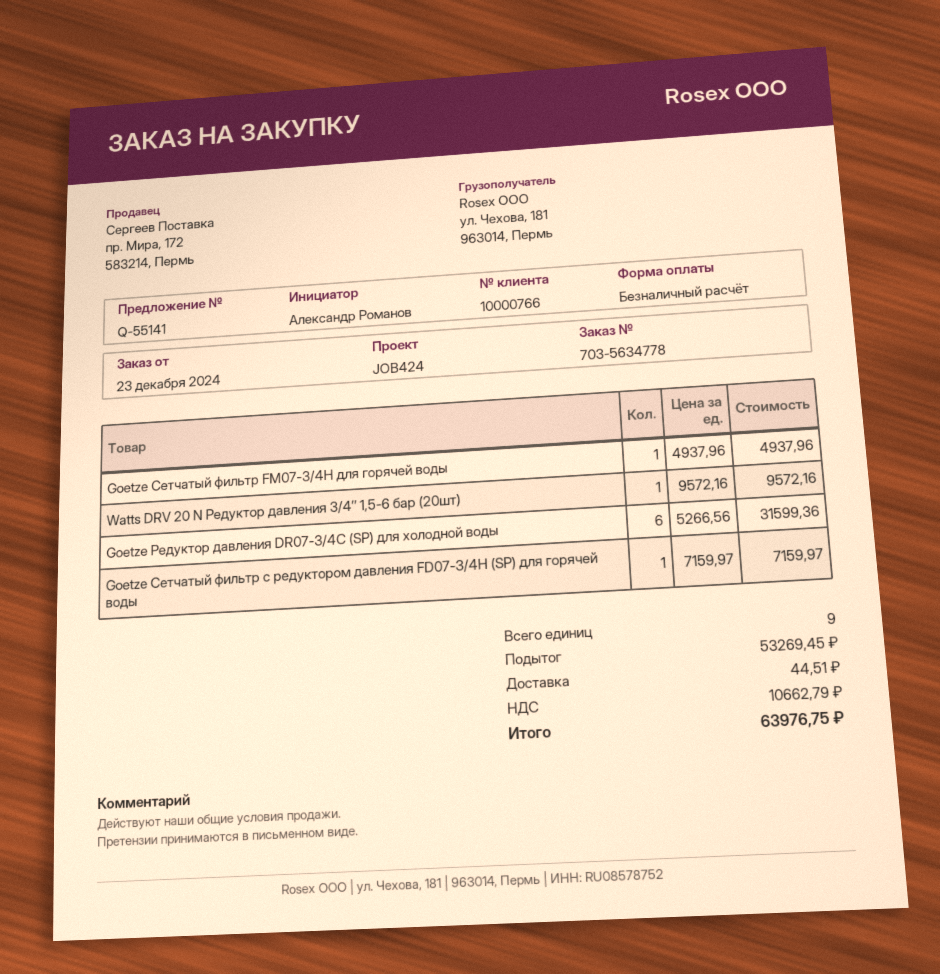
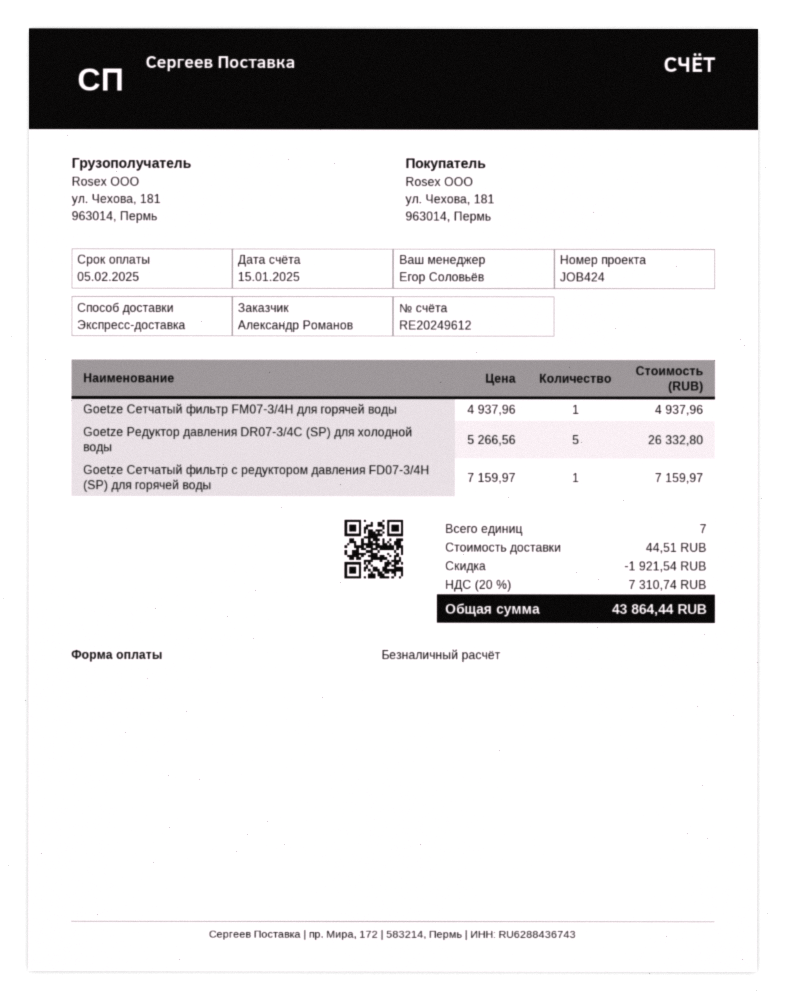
Watts DRV 20 N Редуктор давления 3/4″ 1,5-6 бар (20шт): 1 x 9572.16 = 9572.16 -> none
Goetze Редуктор давления DR07-3/4C (SP) для холодной воды: 6 x 5266.56 = 31599.36 -> 5 x 5266.56 = 26332.80
total quantity: 9 -> 7
discount: none -> 1921.54
tax: 10662.79 -> 7310.74
total: 63976.75 -> 43864.44

